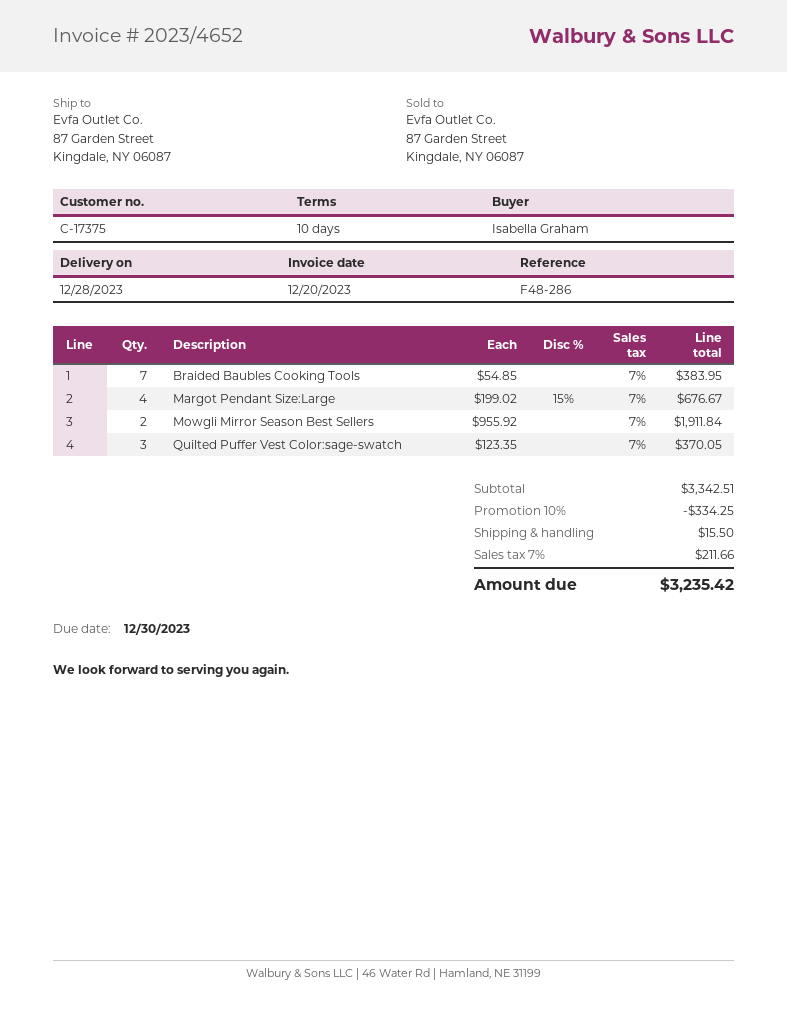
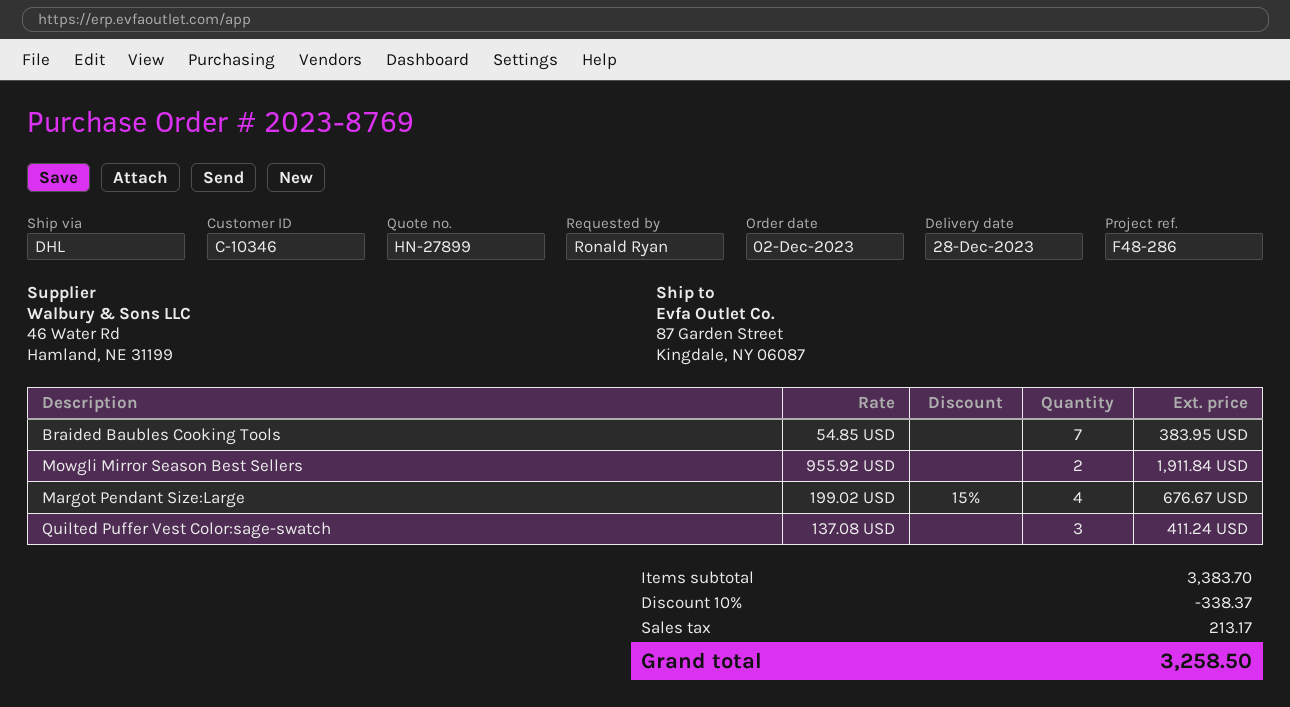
customer number: C-17375 -> C-10346
ordered by: Isabella Graham -> Ronald Ryan
Quilted Puffer Vest Color:sage-swatch: 3 x 123.35 = 370.05 -> 3 x 137.08 = 411.24
subtotal: 3342.51 -> 3383.70
discount: 10% = 334.25 -> 10% = 338.37
shipping: 15.50 -> none
tax: 211.66 -> 213.17
total: 3235.42 -> 3258.50

